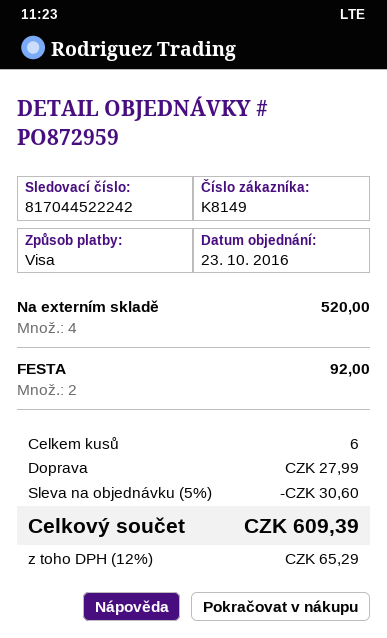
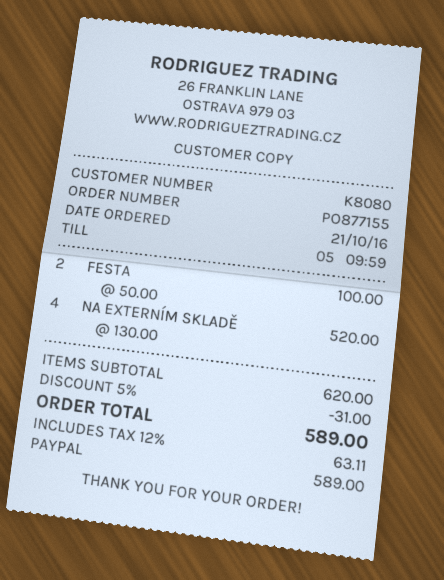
order number: PO872959 -> PO877155
order date: 2016-10-23 -> 2016-10-21
customer number: K8149 -> K8080
payment method: Visa -> PayPal
FESTA: 2 for 92.00 -> 2 for 100.00
discount: 5% = 30.60 -> 5% = 31.00
shipping: 27.99 -> none
tax: 12% = 65.29 -> 12% = 63.11
total: 609.39 -> 589.00

